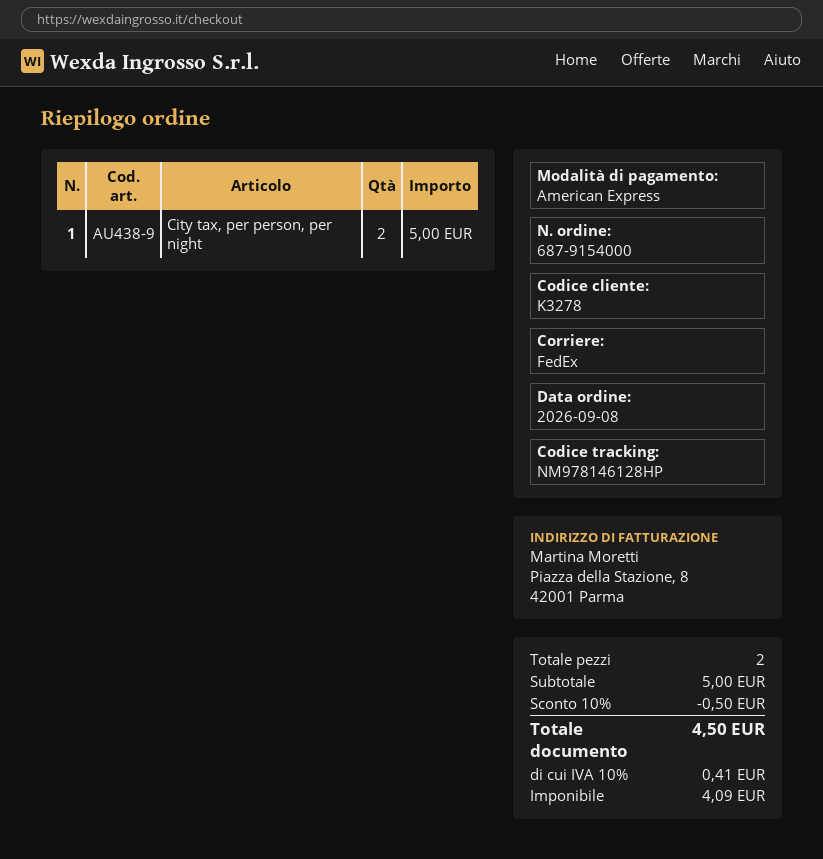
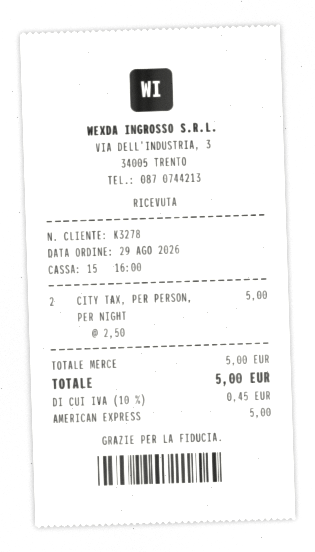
order date: 2026-09-08 -> 2026-08-29
discount: 10% = 0.50 -> none
tax: 10% = 0.41 -> 10% = 0.45
total: 4.50 -> 5.00

